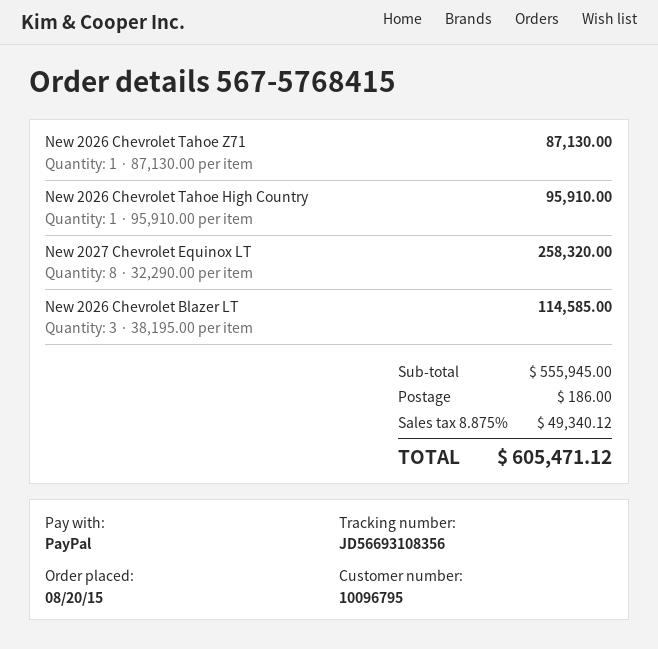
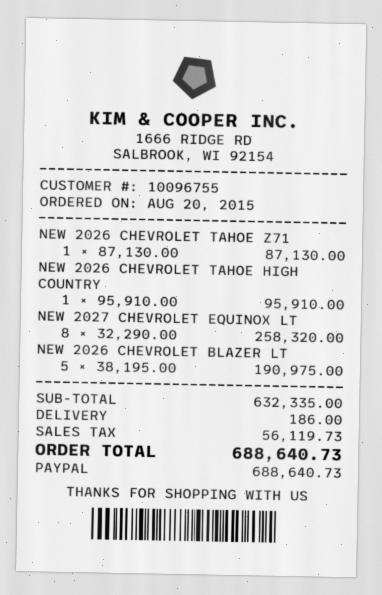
customer number: 10096795 -> 10096755
New 2026 Chevrolet Blazer LT: 3 x 38195.00 = 114585.00 -> 5 x 38195.00 = 190975.00
subtotal: 555945.00 -> 632335.00
tax: 49340.12 -> 56119.73
total: 605471.12 -> 688640.73

